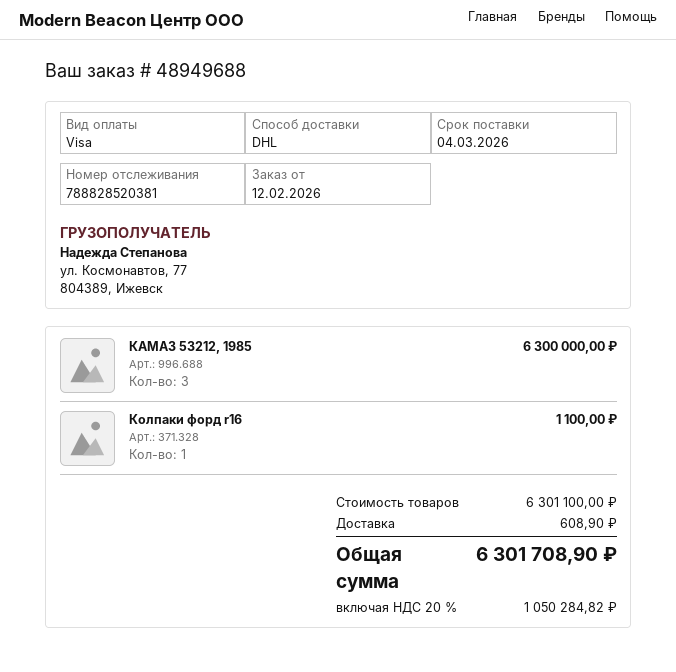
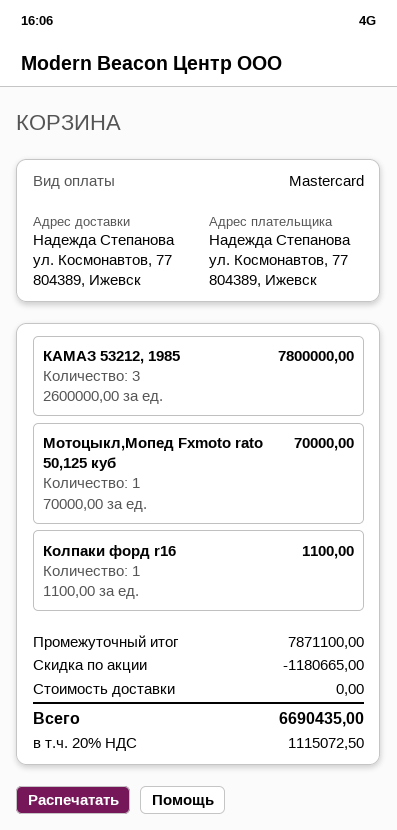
payment method: Visa -> Mastercard
КАМАЗ 53212, 1985: 3 for 6300000.00 -> 3 for 7800000.00
Мотоцыкл,Мопед Fxmoto rato 50,125 куб: none -> 1 for 70000.00
subtotal: 6301100.00 -> 7871100.00
discount: none -> 1180665.00
shipping: 608.90 -> 0.00
tax: 20% = 1050284.82 -> 20% = 1115072.50
total: 6301708.90 -> 6690435.00

